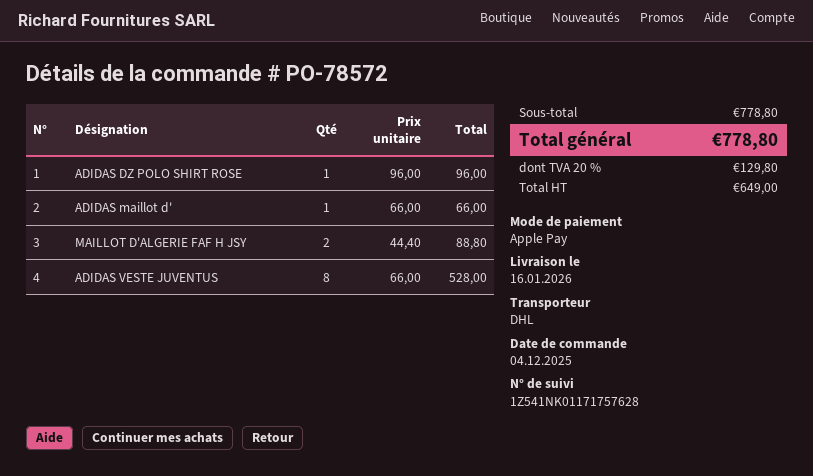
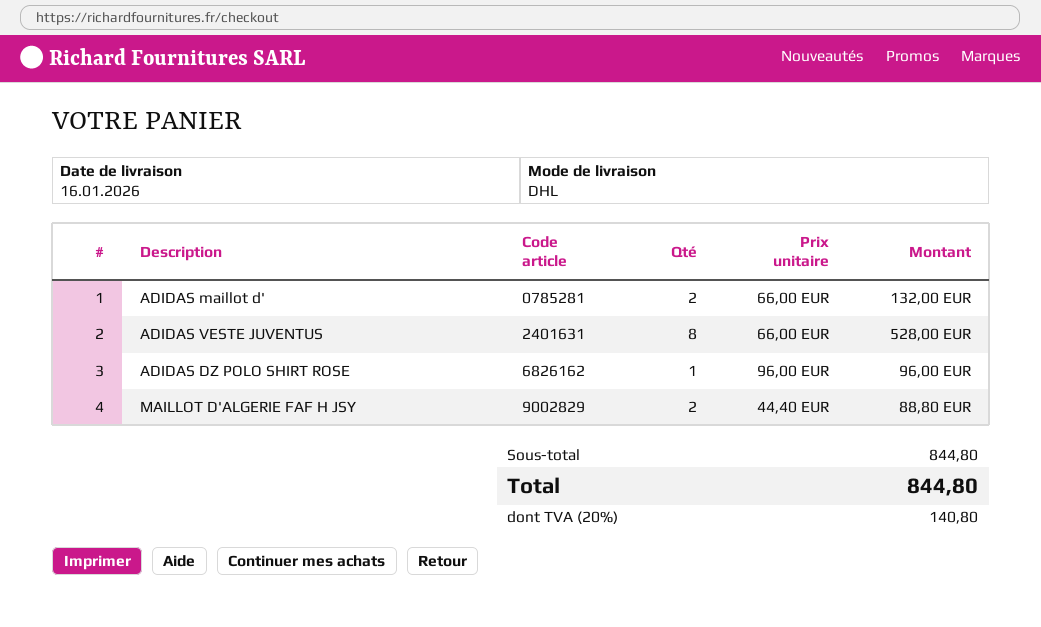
ADIDAS maillot d': 1 x 66.00 = 66.00 -> 2 x 66.00 = 132.00
subtotal: 778.80 -> 844.80
tax: 20% = 129.80 -> 20% = 140.80
total: 778.80 -> 844.80

